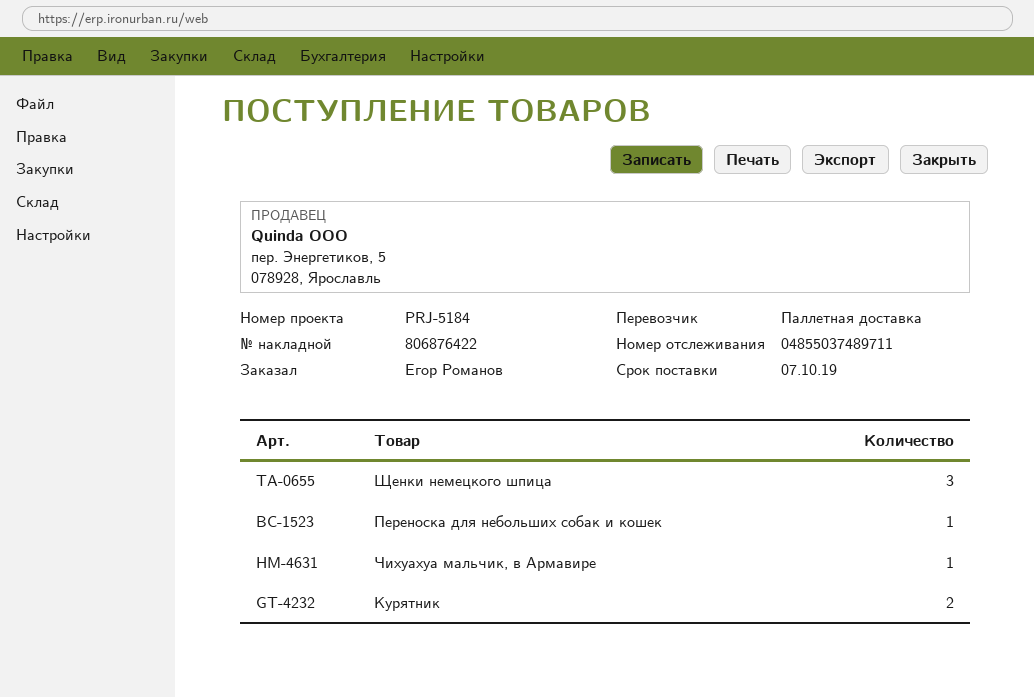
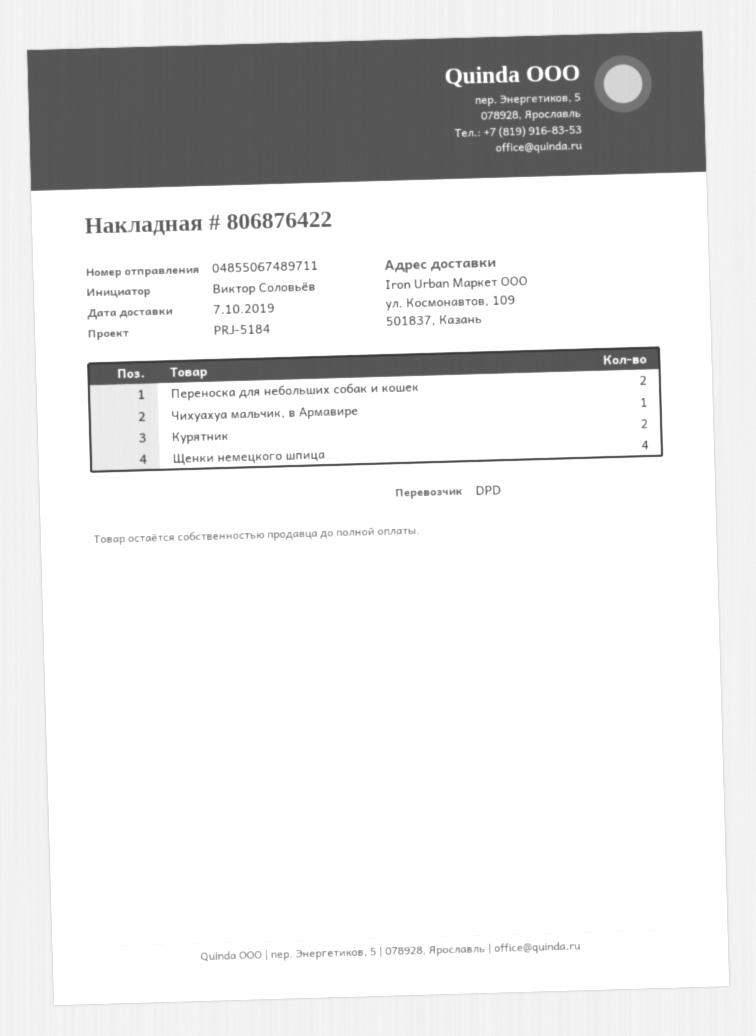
ordered by: Егор Романов -> Виктор Соловьёв
shipping method: pallet freight -> DPD
tracking number: 04855037489711 -> 04855067489711
Щенки немецкого шпица: 3 -> 4
Переноска для небольших собак и кошек: 1 -> 2

